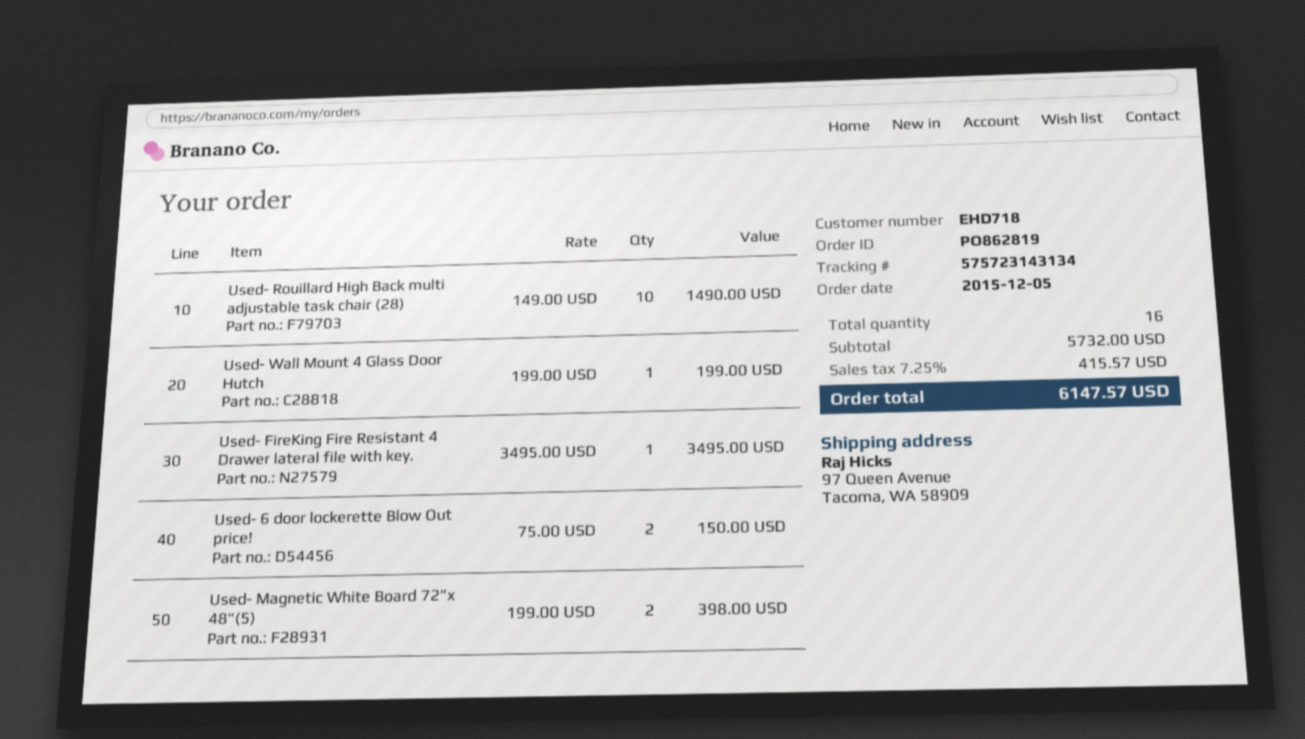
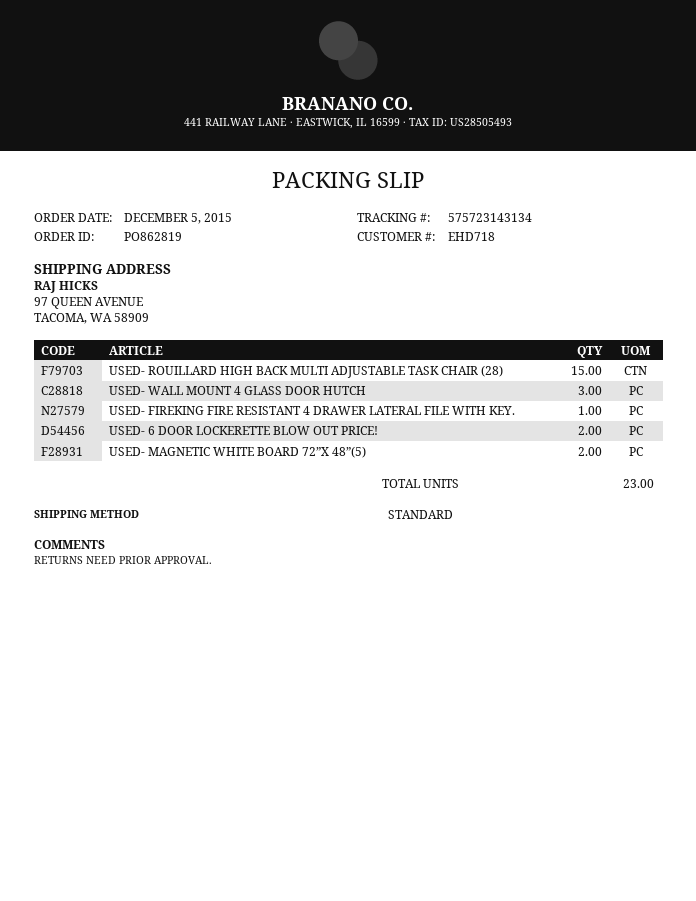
Used- Rouillard High Back multi adjustable task chair (28): 10 -> 15
Used- Wall Mount 4 Glass Door Hutch: 1 -> 3
total quantity: 16 -> 23

